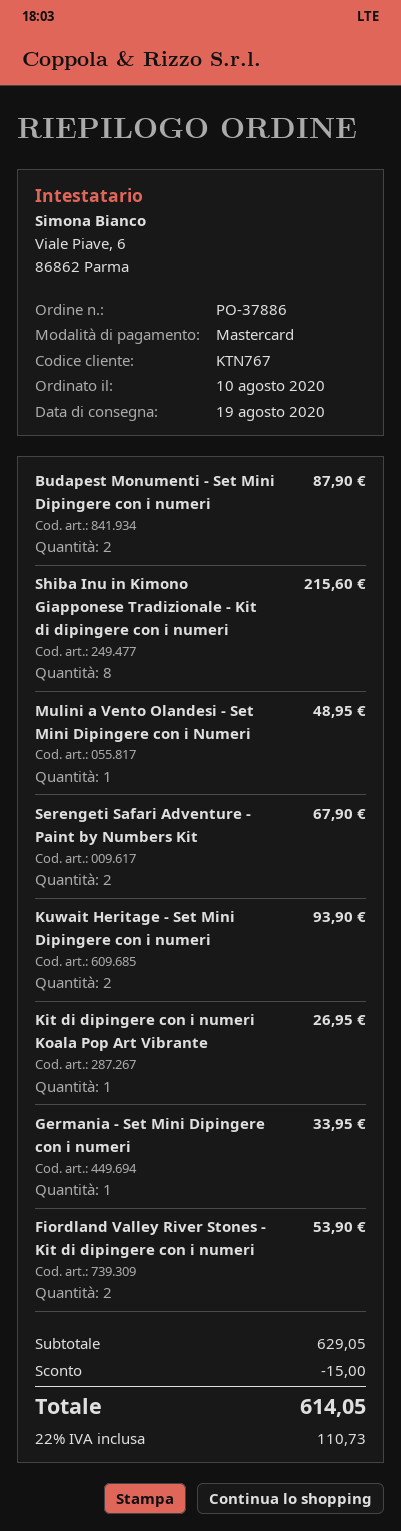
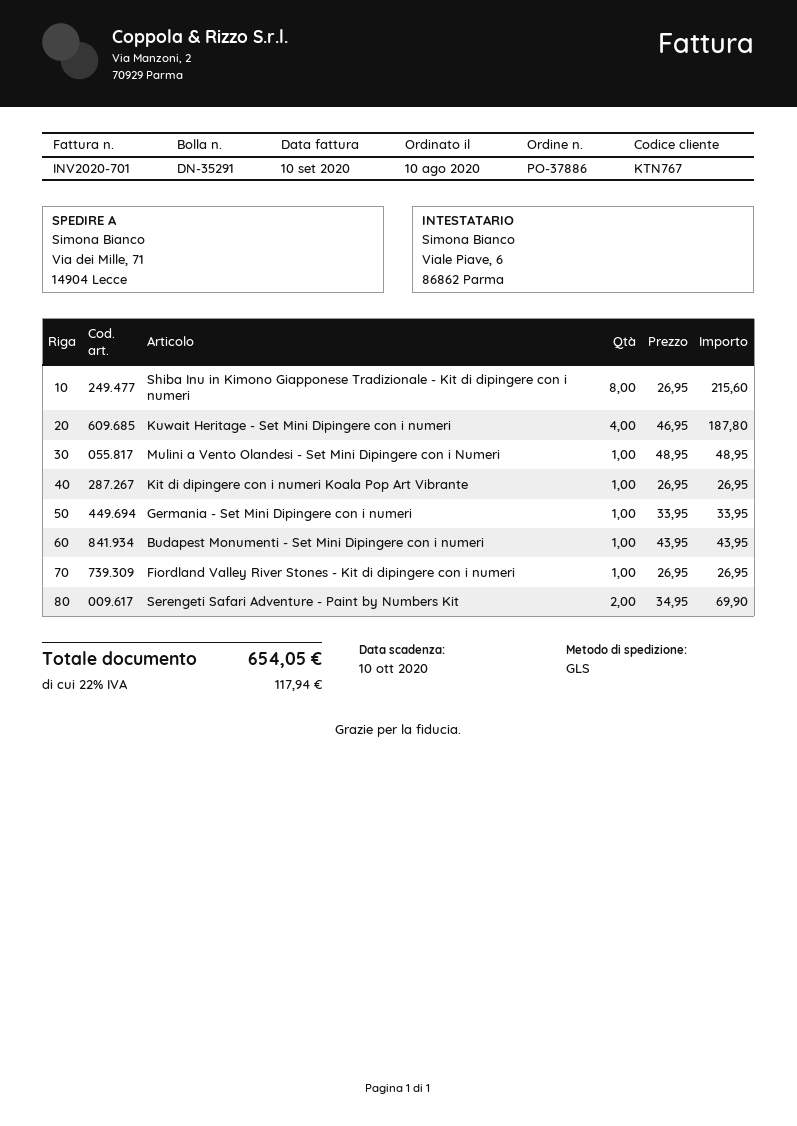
Budapest Monumenti - Set Mini Dipingere con i numeri: 2 for 87.90 -> 1 for 43.95
Serengeti Safari Adventure - Paint by Numbers Kit: 2 for 67.90 -> 2 for 69.90
Kuwait Heritage - Set Mini Dipingere con i numeri: 2 for 93.90 -> 4 for 187.80
Fiordland Valley River Stones - Kit di dipingere con i numeri: 2 for 53.90 -> 1 for 26.95
discount: 15.00 -> none
tax: 22% = 110.73 -> 22% = 117.94
total: 614.05 -> 654.05

